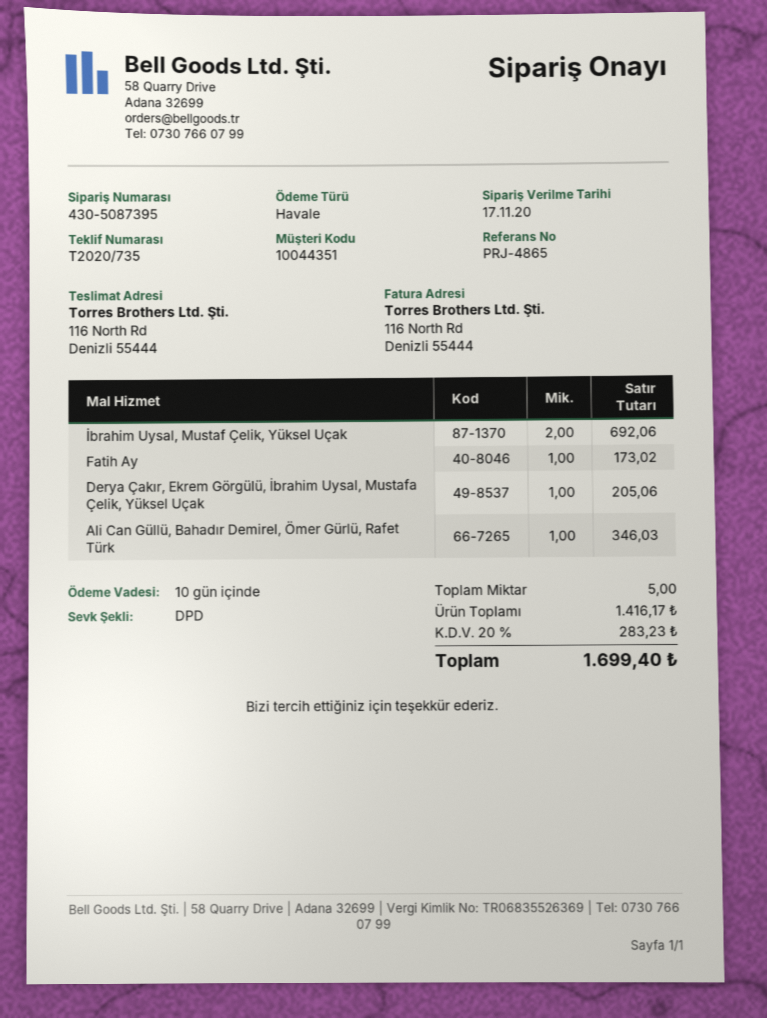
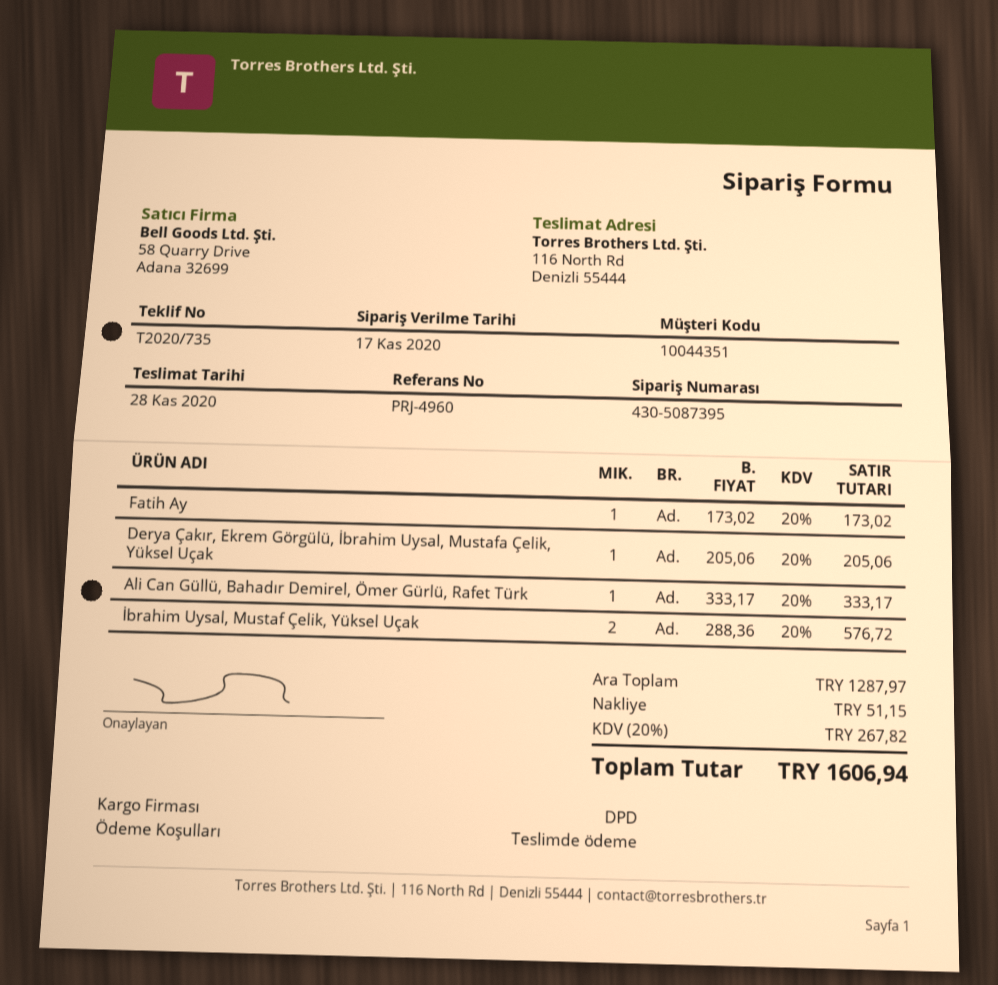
payment terms: 10 days -> on receipt
reference: PRJ-4865 -> PRJ-4960
İbrahim Uysal, Mustaf Çelik, Yüksel Uçak: 2 for 692.06 -> 2 for 576.72
Ali Can Güllü, Bahadır Demirel, Ömer Gürlü, Rafet Türk: 1 for 346.03 -> 1 for 333.17
subtotal: 1416.17 -> 1287.97
shipping: none -> 51.15
tax: 20% = 283.23 -> 20% = 267.82
total: 1699.40 -> 1606.94

